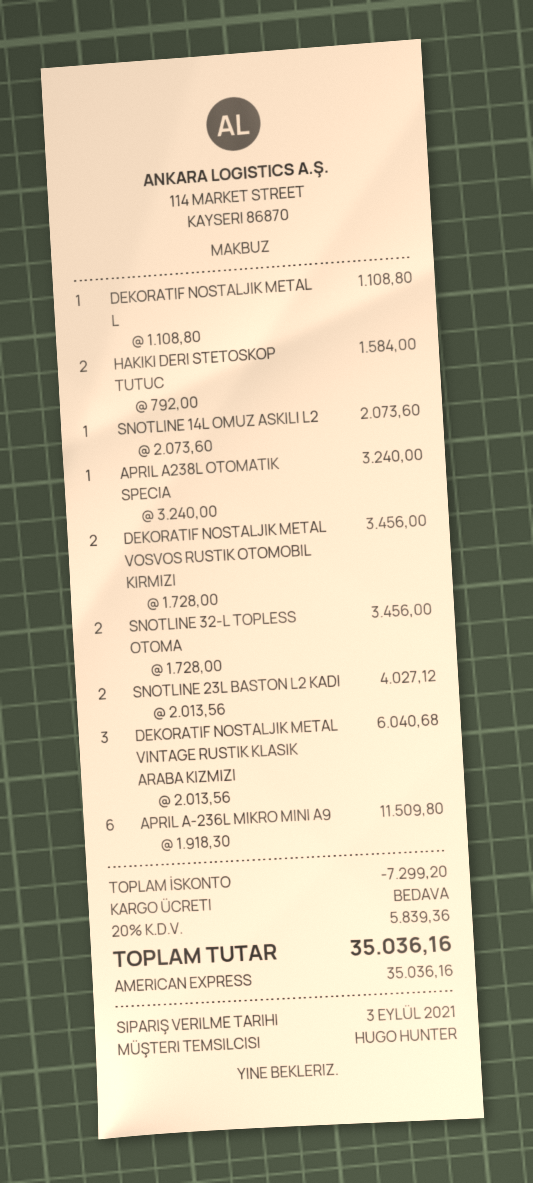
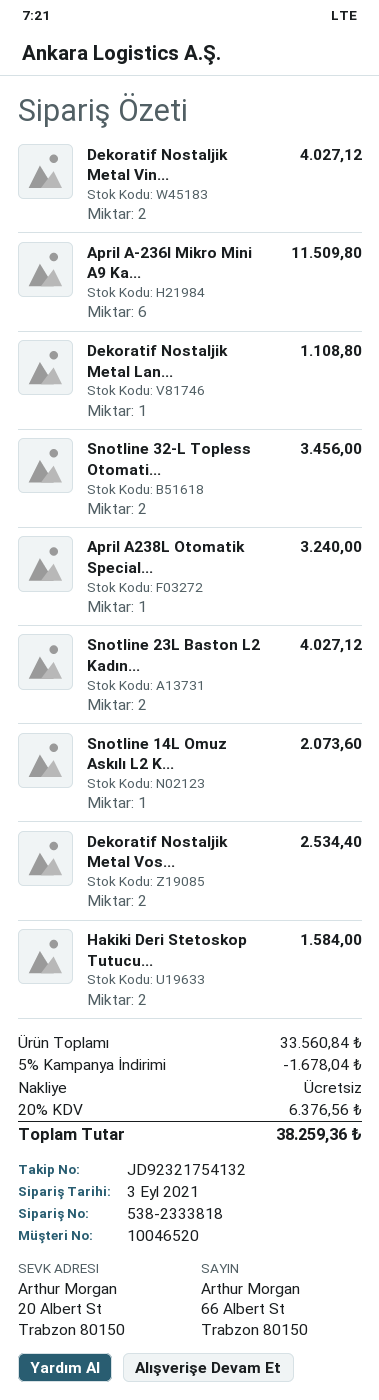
DEKORATIF NOSTALJIK METAL VOSVOS RUSTIK OTOMOBIL KIRMIZI: 2 for 3456.00 -> 2 for 2534.40
DEKORATIF NOSTALJIK METAL VINTAGE RUSTIK KLASIK ARABA KIZMIZI: 3 for 6040.68 -> 2 for 4027.12
discount: 7299.20 -> 1678.04
tax: 20% = 5839.36 -> 20% = 6376.56
total: 35036.16 -> 38259.36

